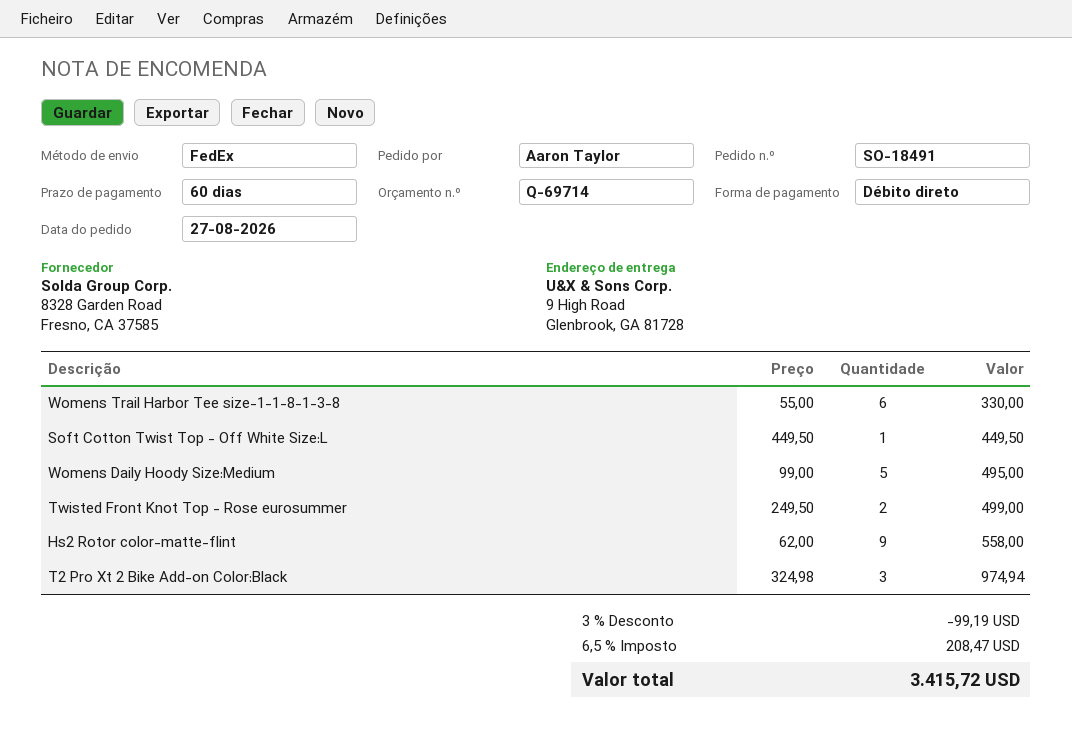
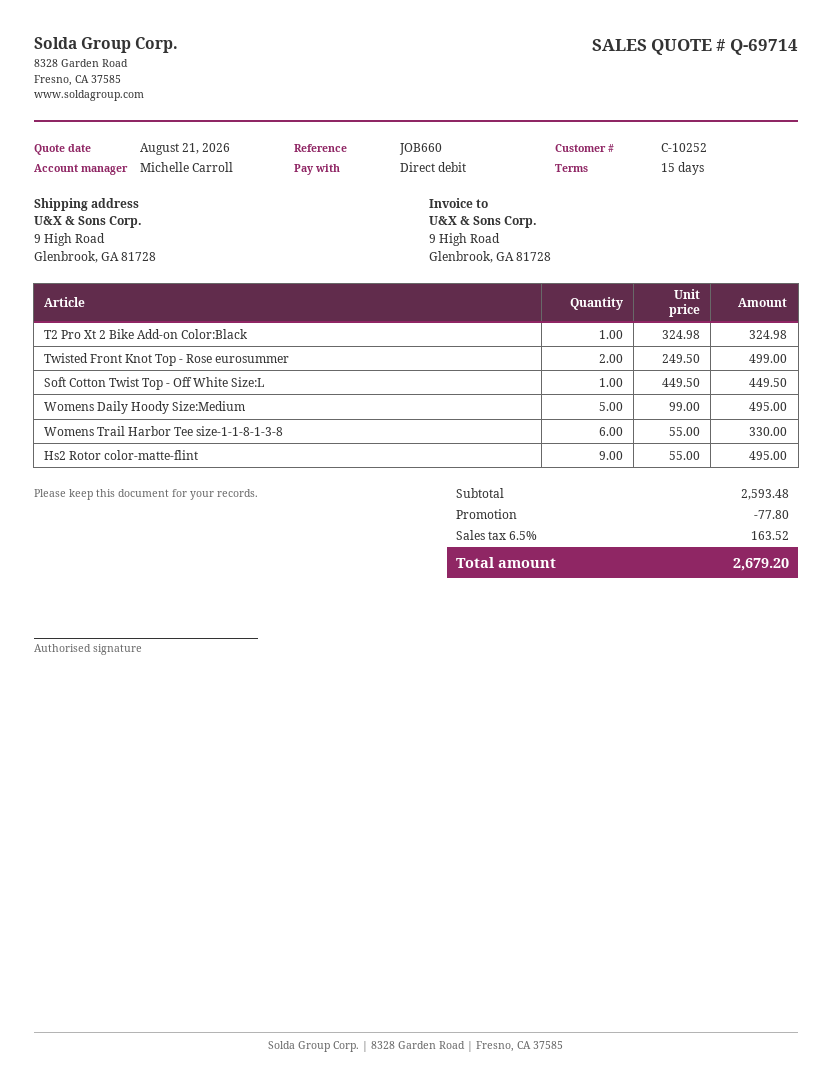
payment terms: 60 days -> 15 days
Hs2 Rotor color-matte-flint: 9 x 62.00 = 558.00 -> 9 x 55.00 = 495.00
T2 Pro Xt 2 Bike Add-on Color:Black: 3 x 324.98 = 974.94 -> 1 x 324.98 = 324.98
discount: 99.19 -> 77.80
tax: 6.5% = 208.47 -> 6.5% = 163.52
total: 3415.72 -> 2679.20

